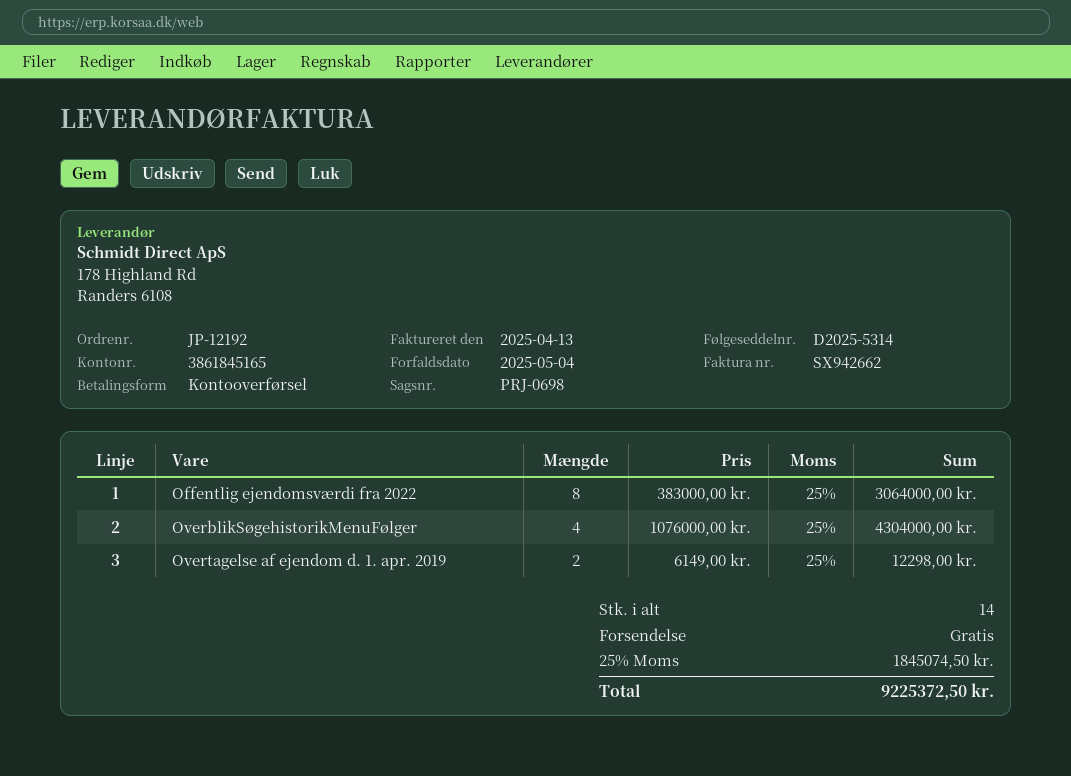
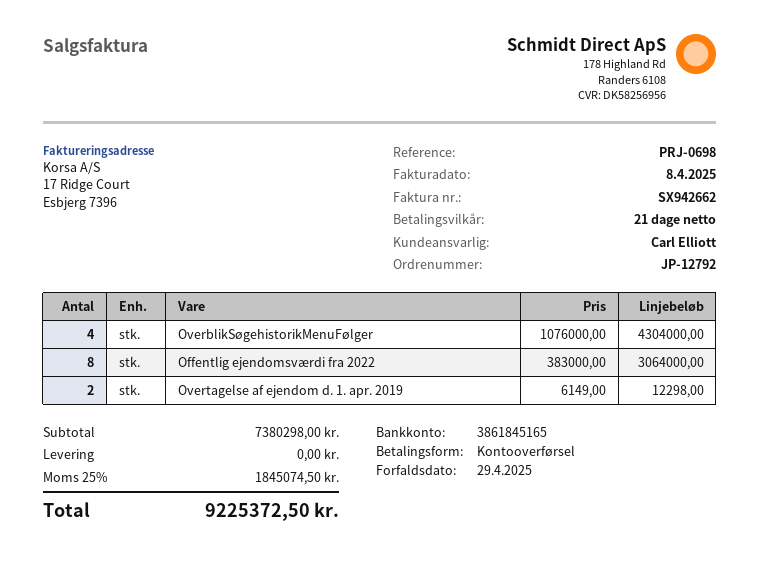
order number: JP-12192 -> JP-12792
invoice date: 2025-04-13 -> 2025-04-08
due date: 2025-05-04 -> 2025-04-29

